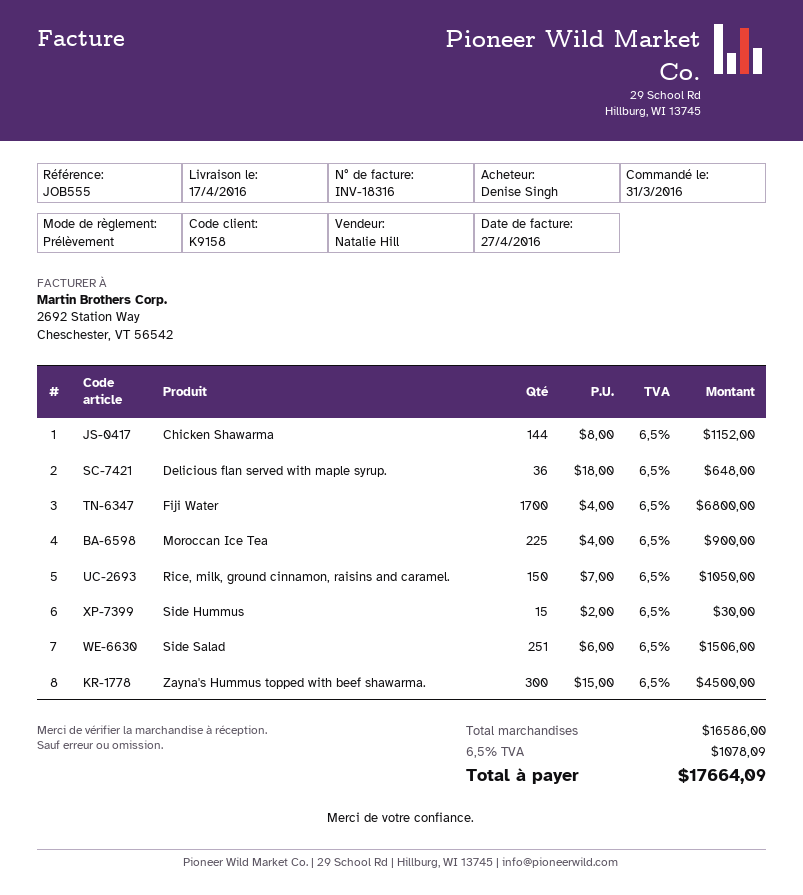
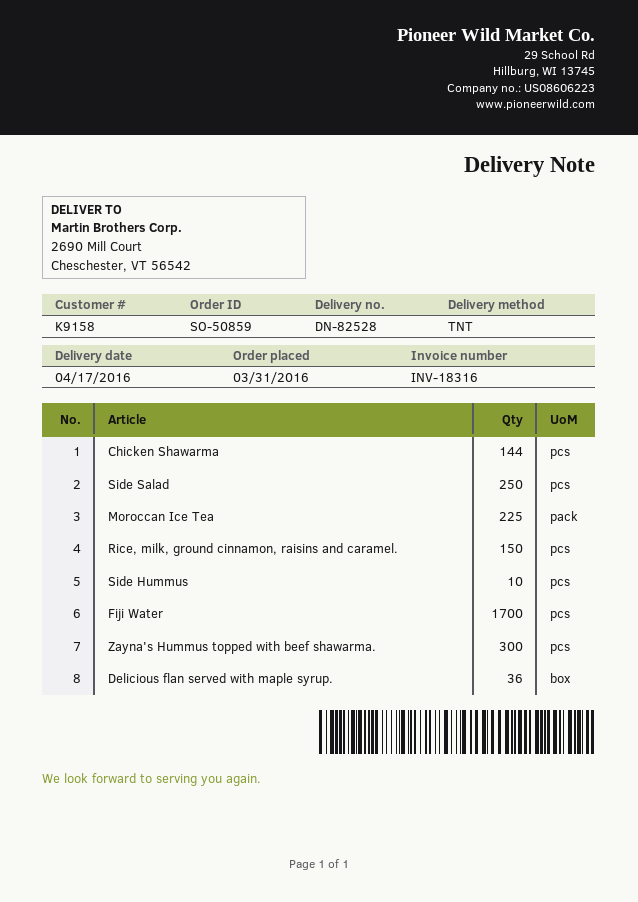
Side Hummus: 15 -> 10
Side Salad: 251 -> 250

